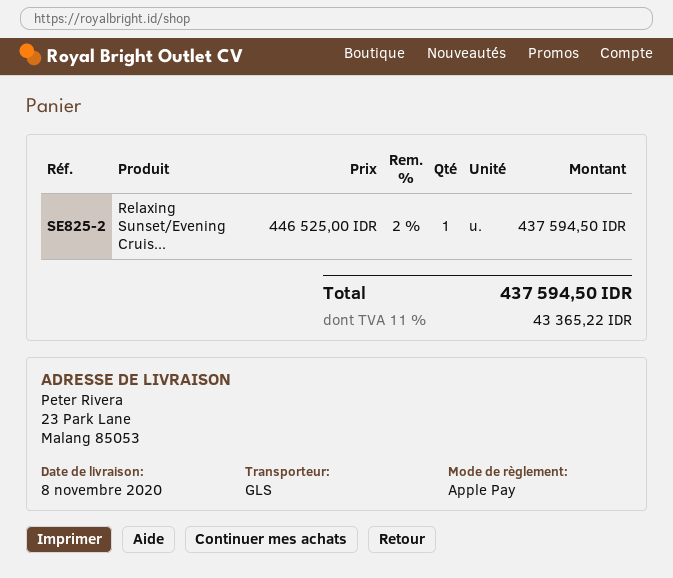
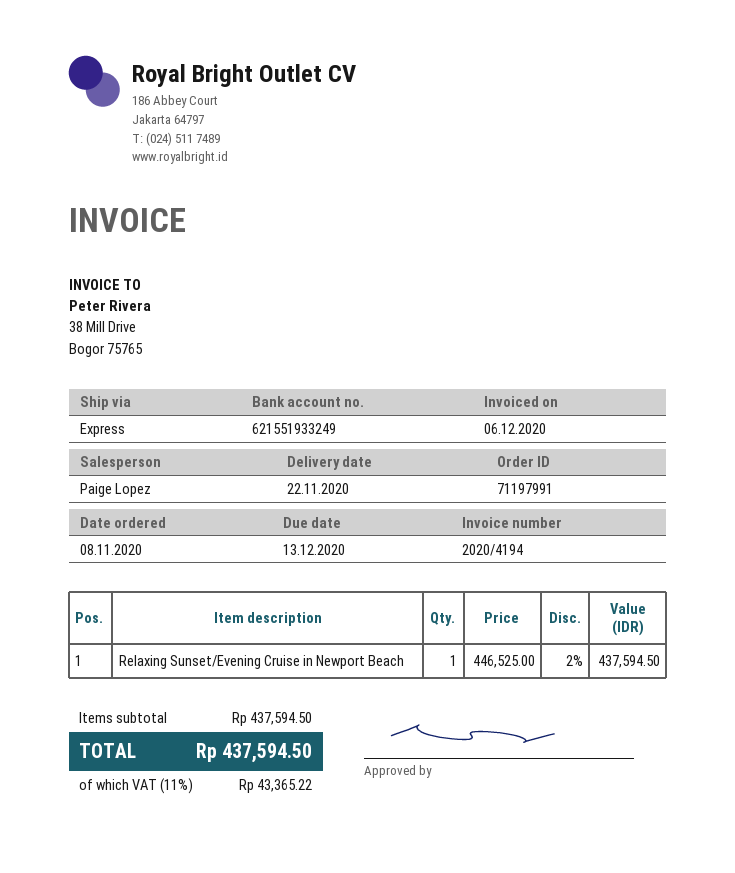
delivery date: 2020-11-08 -> 2020-11-22
shipping method: GLS -> express

